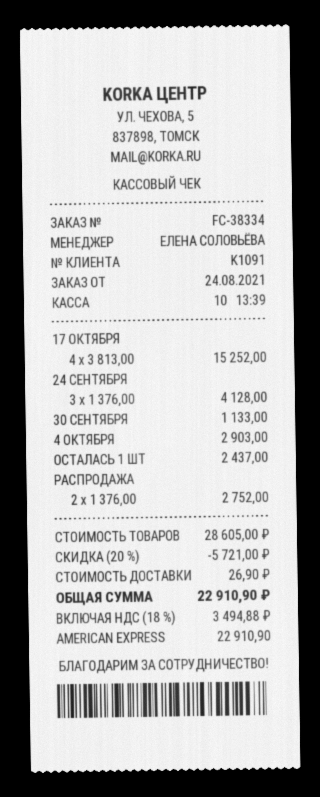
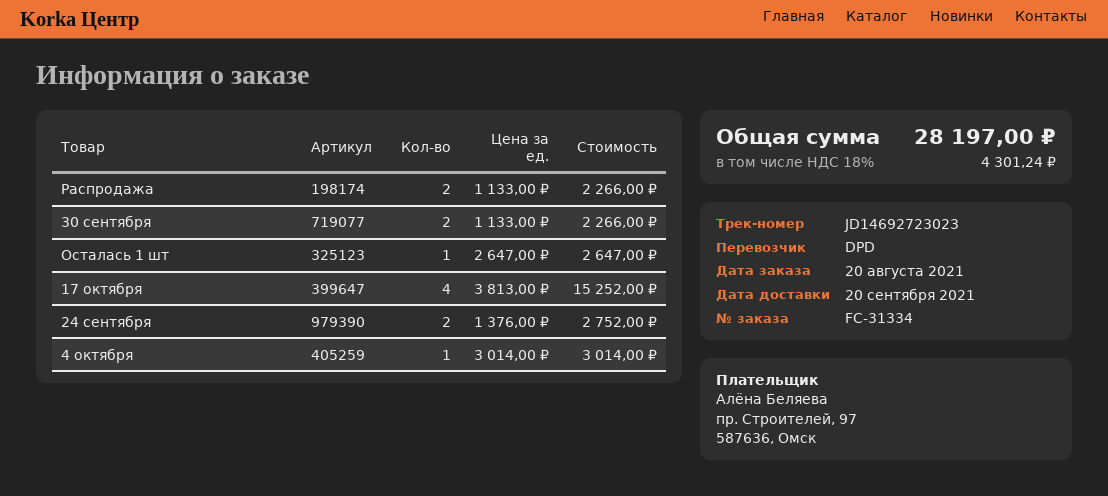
order number: FC-38334 -> FC-31334
order date: 2021-08-24 -> 2021-08-20
24 СЕНТЯБРЯ: 3 x 1376.00 = 4128.00 -> 2 x 1376.00 = 2752.00
30 СЕНТЯБРЯ: 1 x 1133.00 = 1133.00 -> 2 x 1133.00 = 2266.00
4 ОКТЯБРЯ: 1 x 2903.00 = 2903.00 -> 1 x 3014.00 = 3014.00
ОСТАЛАСЬ 1 ШТ: 1 x 2437.00 = 2437.00 -> 1 x 2647.00 = 2647.00
РАСПРОДАЖА: 2 x 1376.00 = 2752.00 -> 2 x 1133.00 = 2266.00
discount: 20% = 5721.00 -> none
shipping: 26.90 -> none
tax: 18% = 3494.88 -> 18% = 4301.24
total: 22910.90 -> 28197.00

